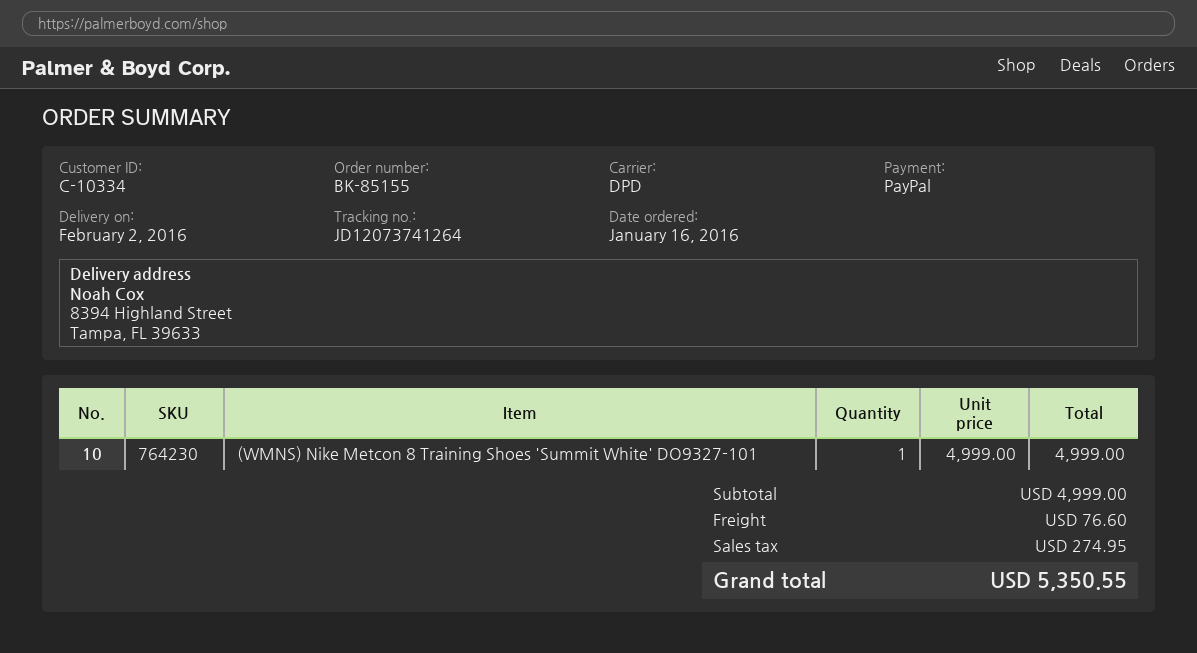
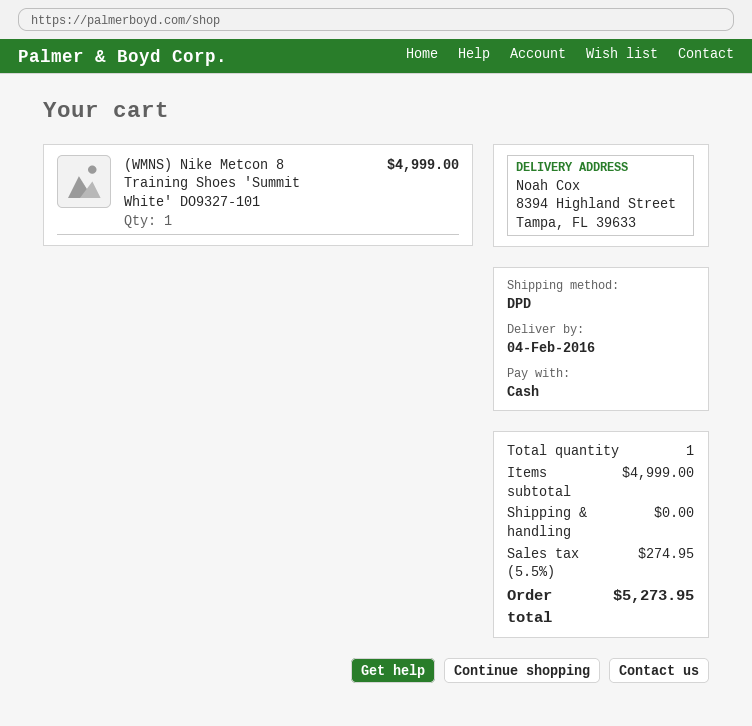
delivery date: 2016-02-02 -> 2016-02-04
payment method: PayPal -> cash
shipping: 76.60 -> 0.00
total: 5350.55 -> 5273.95

